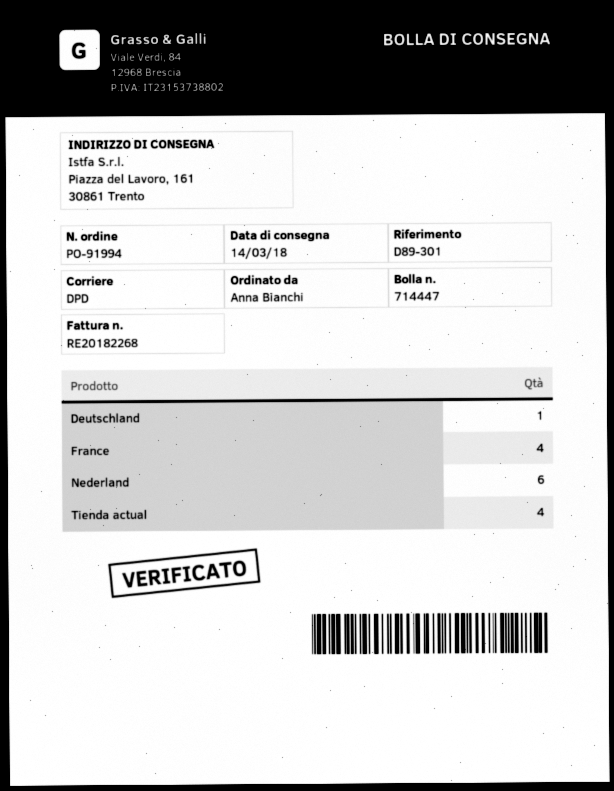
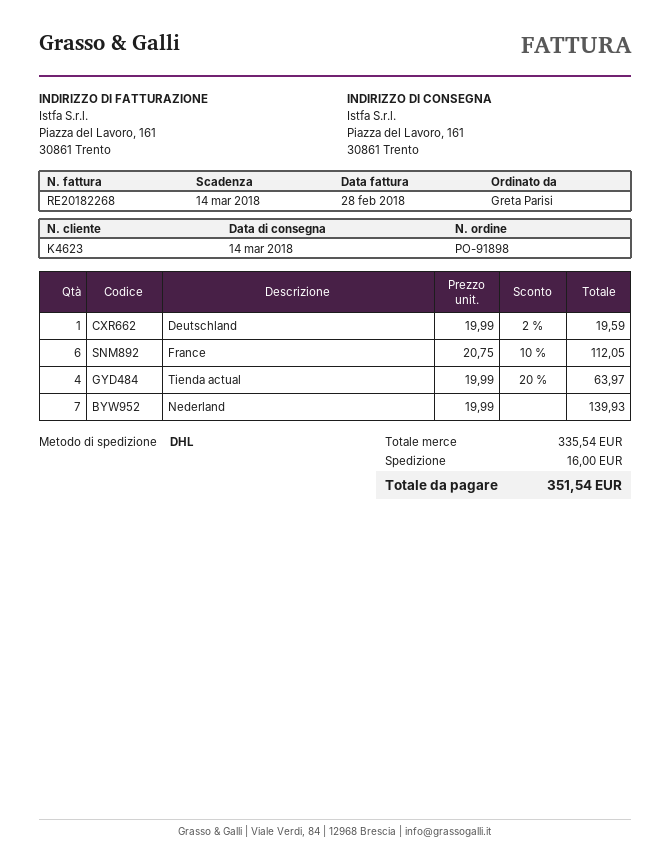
order number: PO-91994 -> PO-91898
ordered by: Anna Bianchi -> Greta Parisi
shipping method: DPD -> DHL
France: 4 -> 6
Nederland: 6 -> 7

